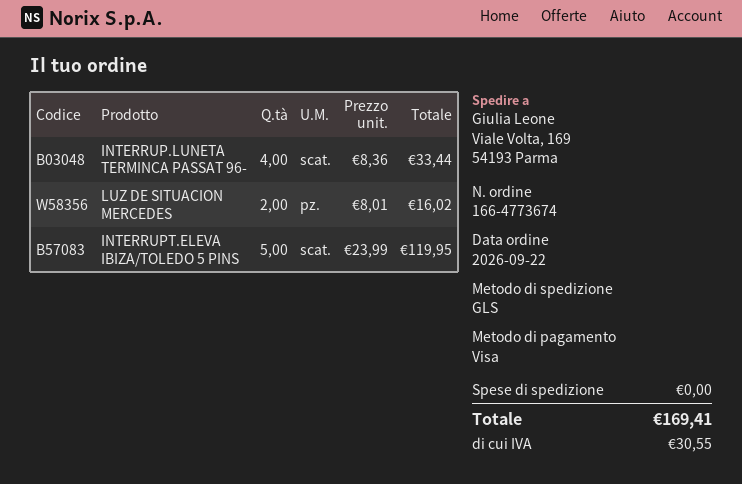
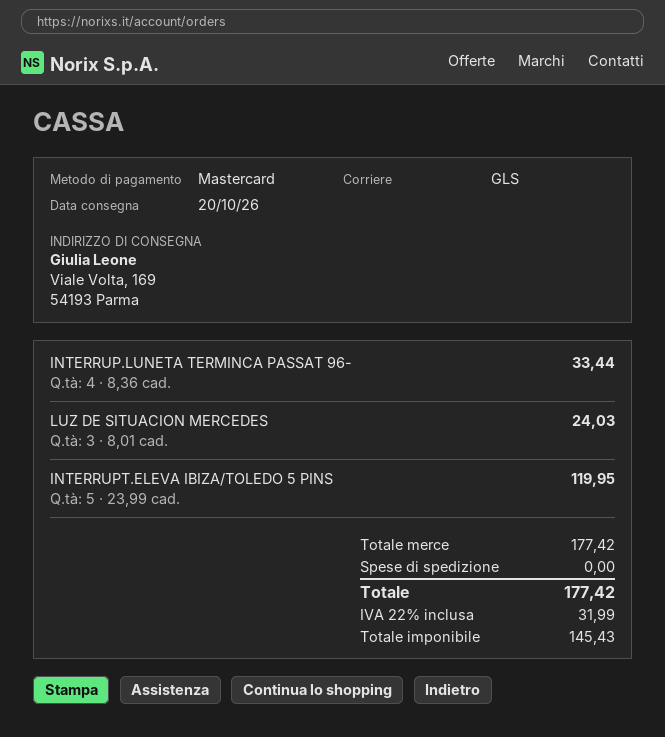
payment method: Visa -> Mastercard
LUZ DE SITUACION MERCEDES: 2 x 8.01 = 16.02 -> 3 x 8.01 = 24.03
tax: 30.55 -> 31.99
total: 169.41 -> 177.42

